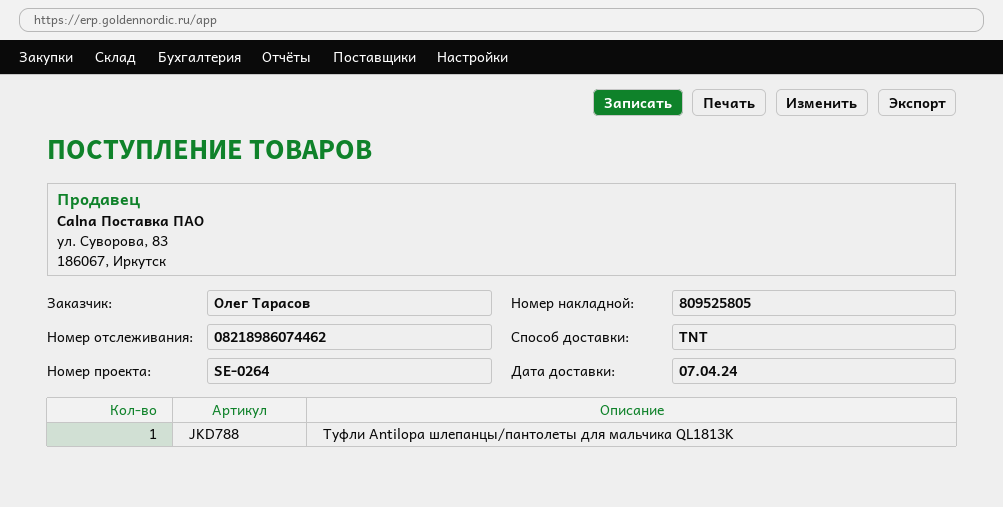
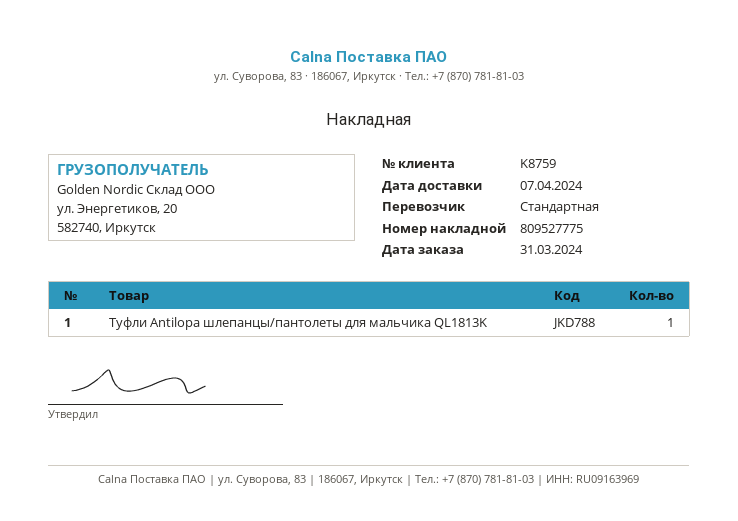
delivery note number: 809525805 -> 809527775
shipping method: TNT -> standard

